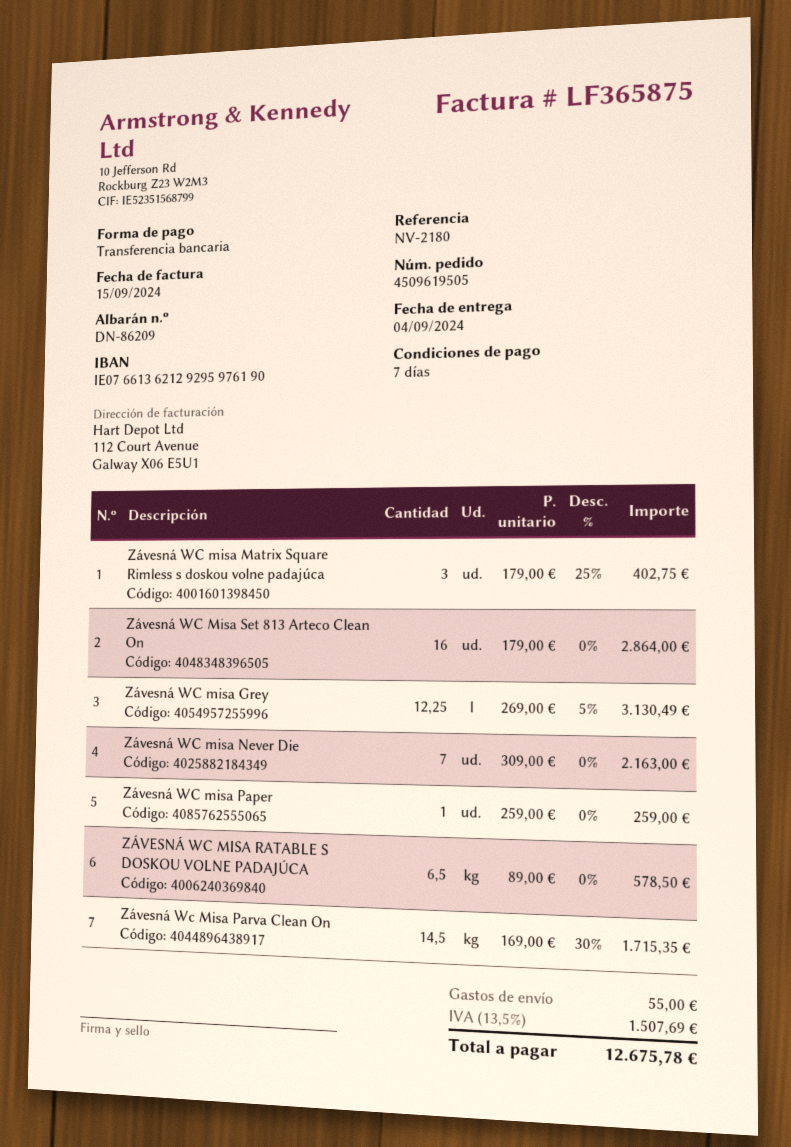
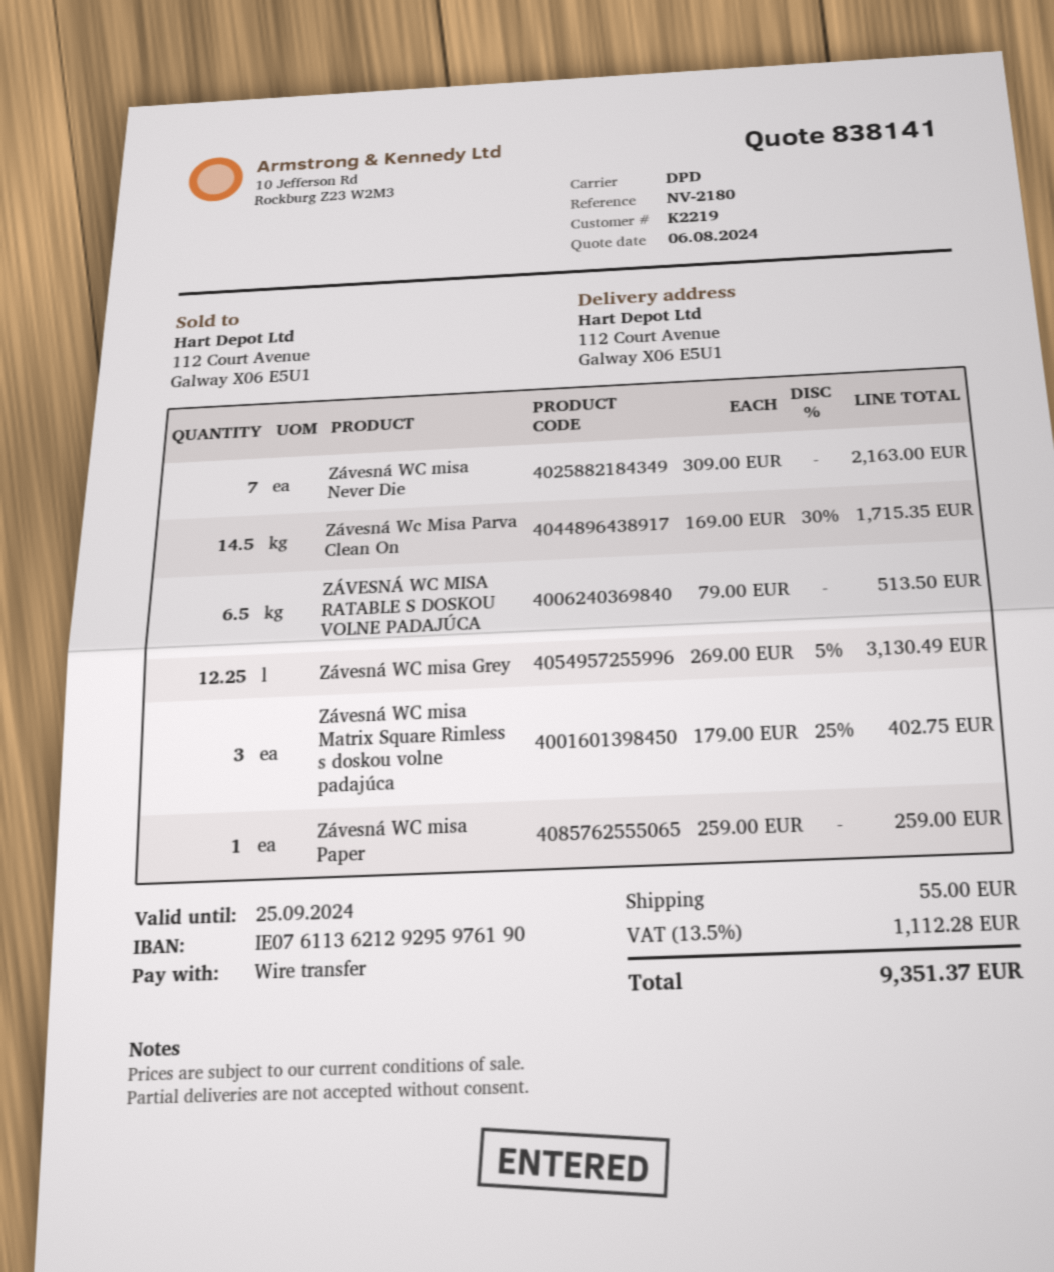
bank account: IE07661362129295976190 -> IE07611362129295976190
Závesná WC Misa Set 813 Arteco Clean On: 16 x 179.00 = 2864.00 -> none
ZÁVESNÁ WC MISA RATABLE S DOSKOU VOLNE PADAJÚCA: 6.5 x 89.00 = 578.50 -> 6.5 x 79.00 = 513.50
tax: 13.5% = 1507.69 -> 13.5% = 1112.28
total: 12675.78 -> 9351.37

